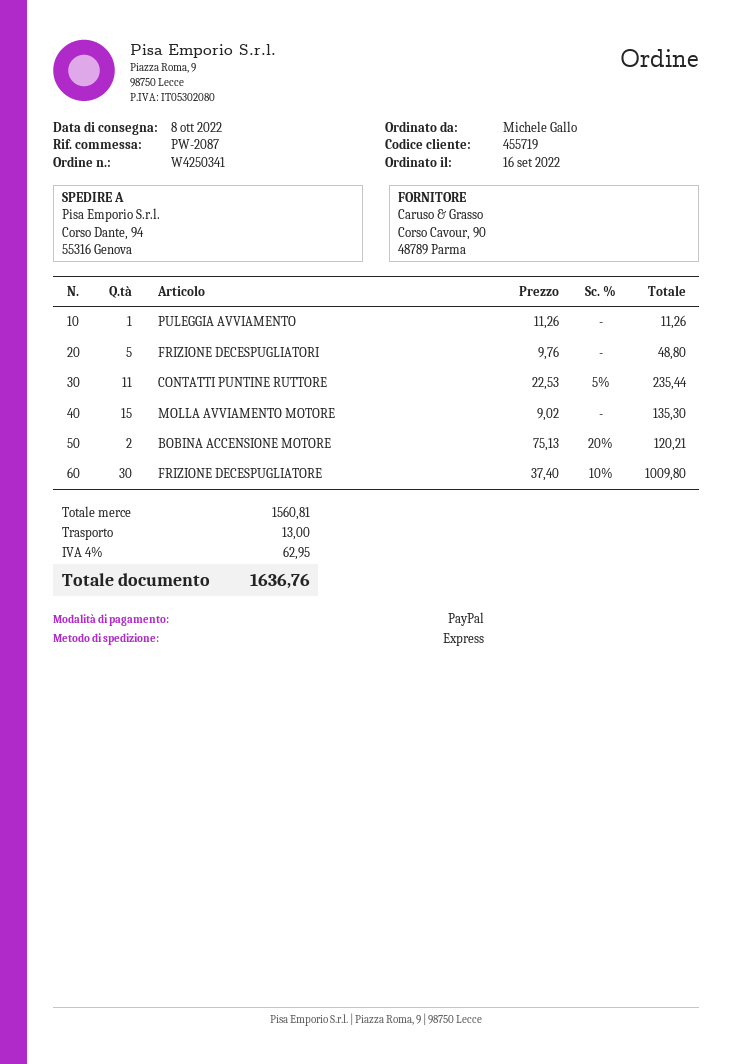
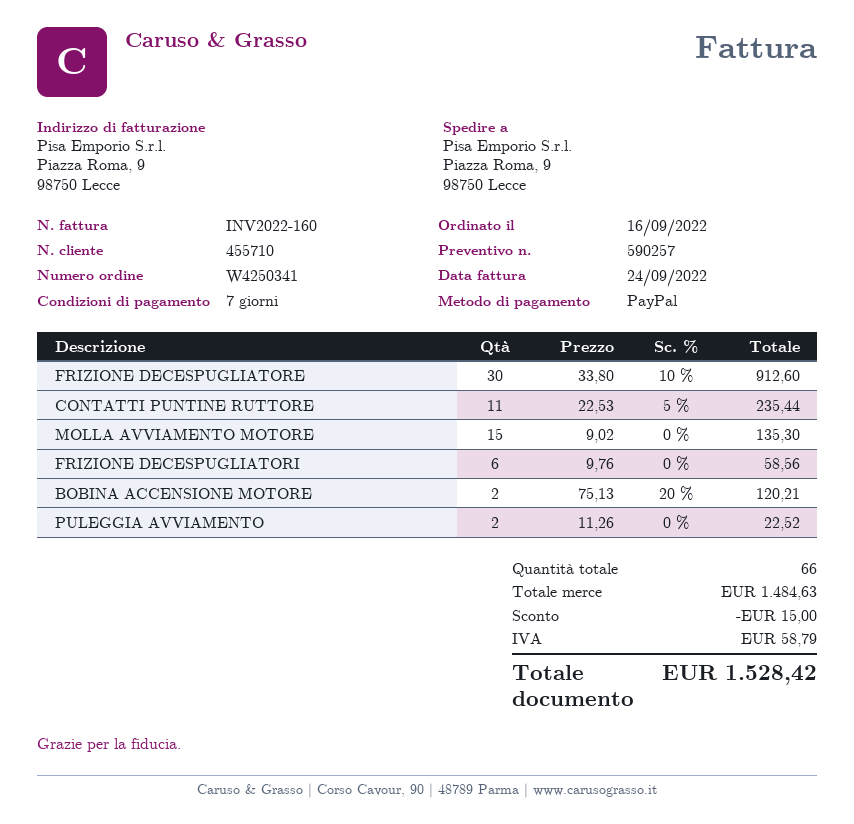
customer number: 455719 -> 455710
ship to: Corso Dante, 94, 55316 Genova -> Piazza Roma, 9, 98750 Lecce
PULEGGIA AVVIAMENTO: 1 x 11.26 = 11.26 -> 2 x 11.26 = 22.52
FRIZIONE DECESPUGLIATORI: 5 x 9.76 = 48.80 -> 6 x 9.76 = 58.56
FRIZIONE DECESPUGLIATORE: 30 x 37.40 - 10% = 1009.80 -> 30 x 33.80 - 10% = 912.60
subtotal: 1560.81 -> 1484.63
discount: none -> 15.00
shipping: 13.00 -> none
tax: 62.95 -> 58.79
total: 1636.76 -> 1528.42

